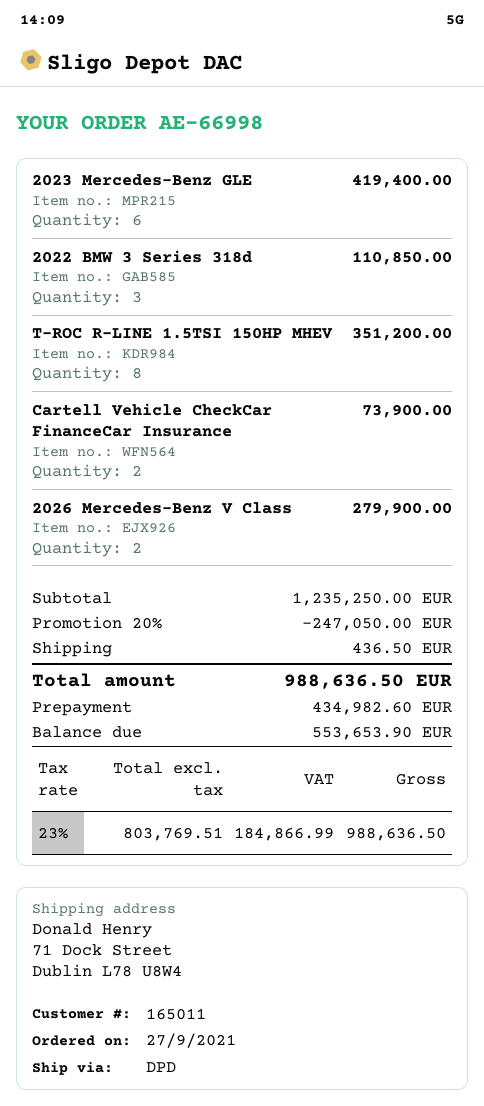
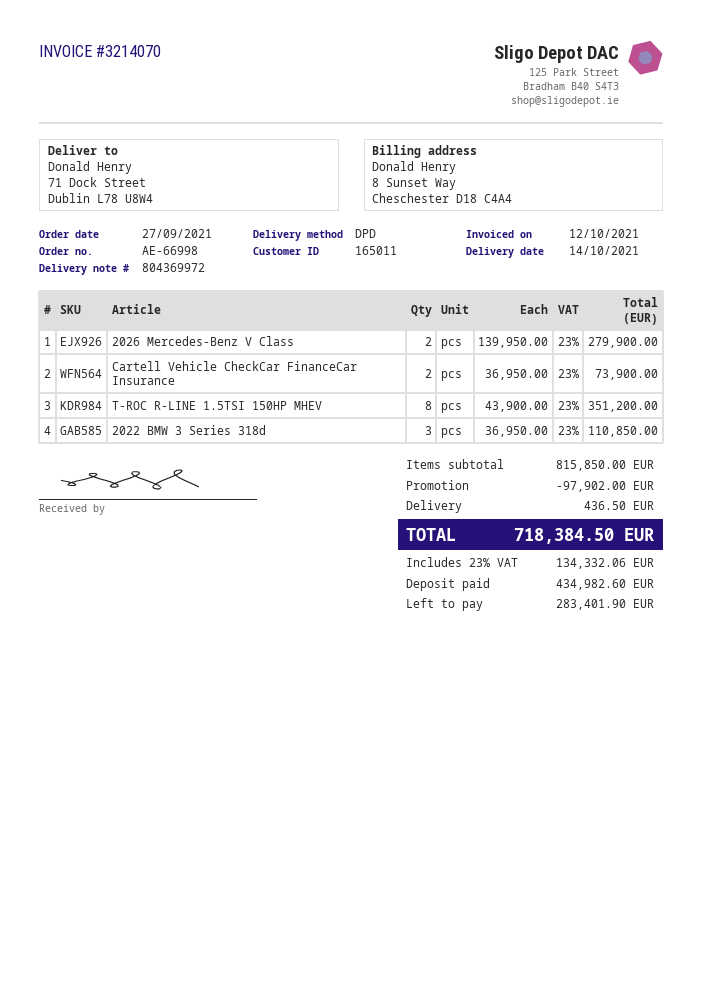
2023 Mercedes-Benz GLE: 6 for 419400.00 -> none
subtotal: 1235250.00 -> 815850.00
discount: 247050.00 -> 97902.00
tax: 23% = 184866.99 -> 23% = 134332.06
total: 988636.50 -> 718384.50
balance: 553653.90 -> 283401.90

